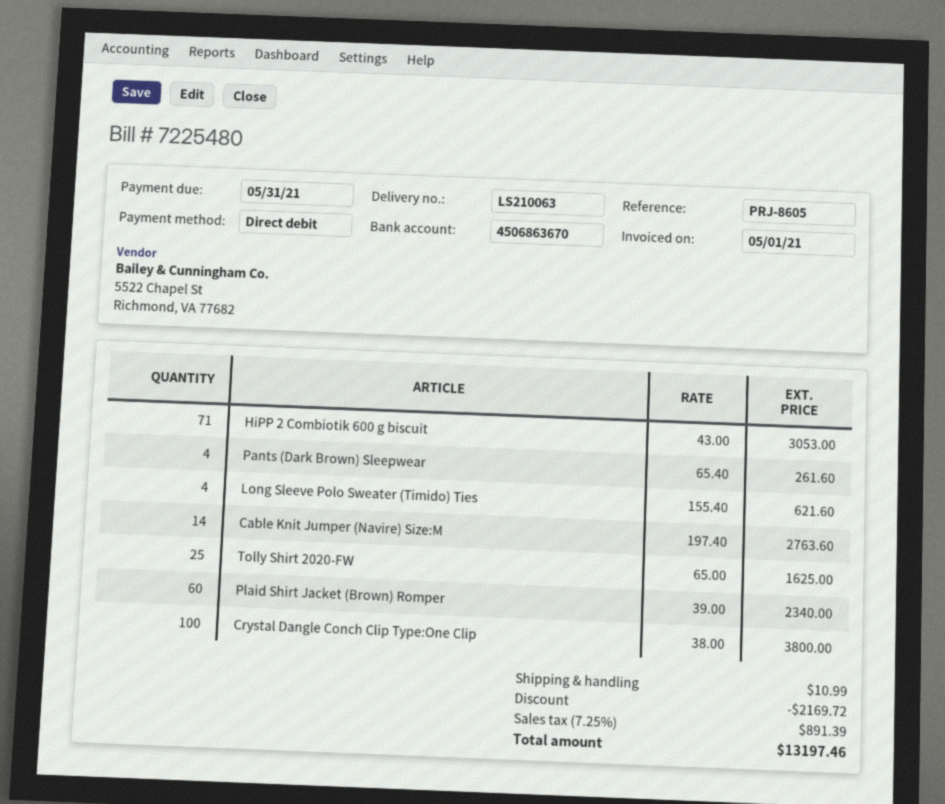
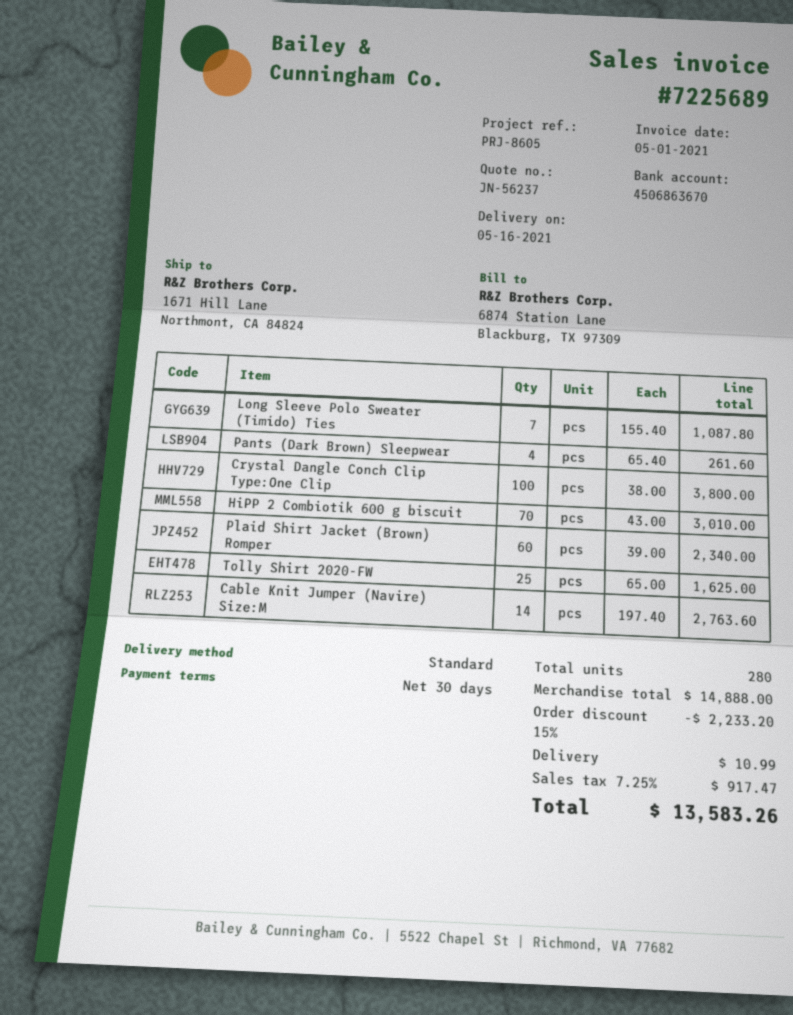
invoice number: 7225480 -> 7225689
HiPP 2 Combiotik 600 g biscuit: 71 x 43.00 = 3053.00 -> 70 x 43.00 = 3010.00
Long Sleeve Polo Sweater (Timido) Ties: 4 x 155.40 = 621.60 -> 7 x 155.40 = 1087.80
discount: 2169.72 -> 2233.20
tax: 7.25% = 891.39 -> 7.25% = 917.47
total: 13197.46 -> 13583.26

